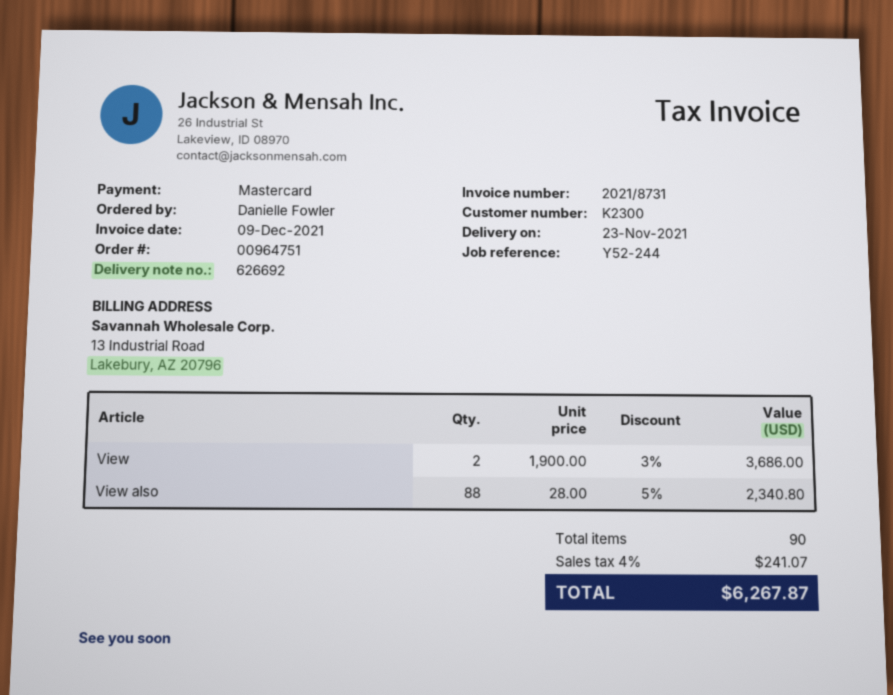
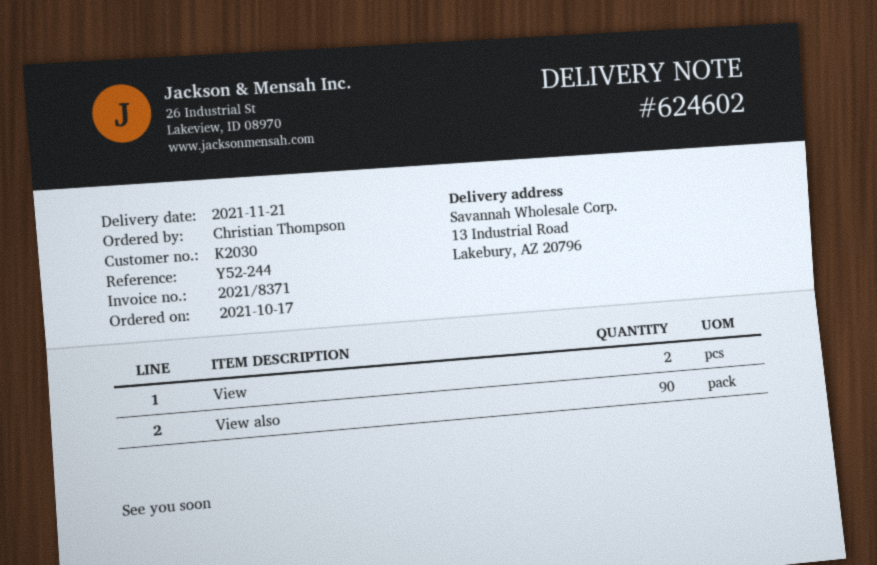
delivery note number: 626692 -> 624602
delivery date: 2021-11-23 -> 2021-11-21
invoice number: 2021/8731 -> 2021/8371
customer number: K2300 -> K2030
ordered by: Danielle Fowler -> Christian Thompson
View also: 88 -> 90

